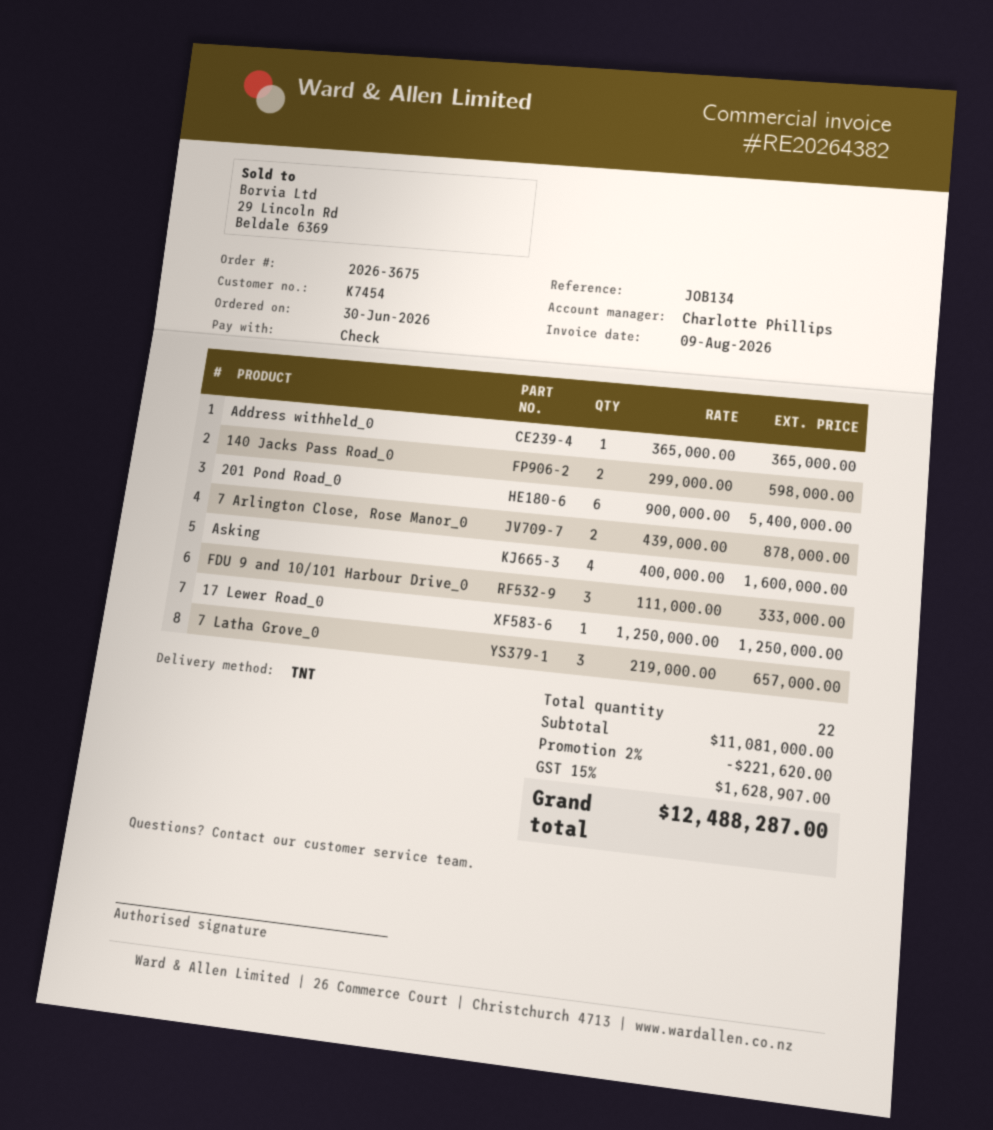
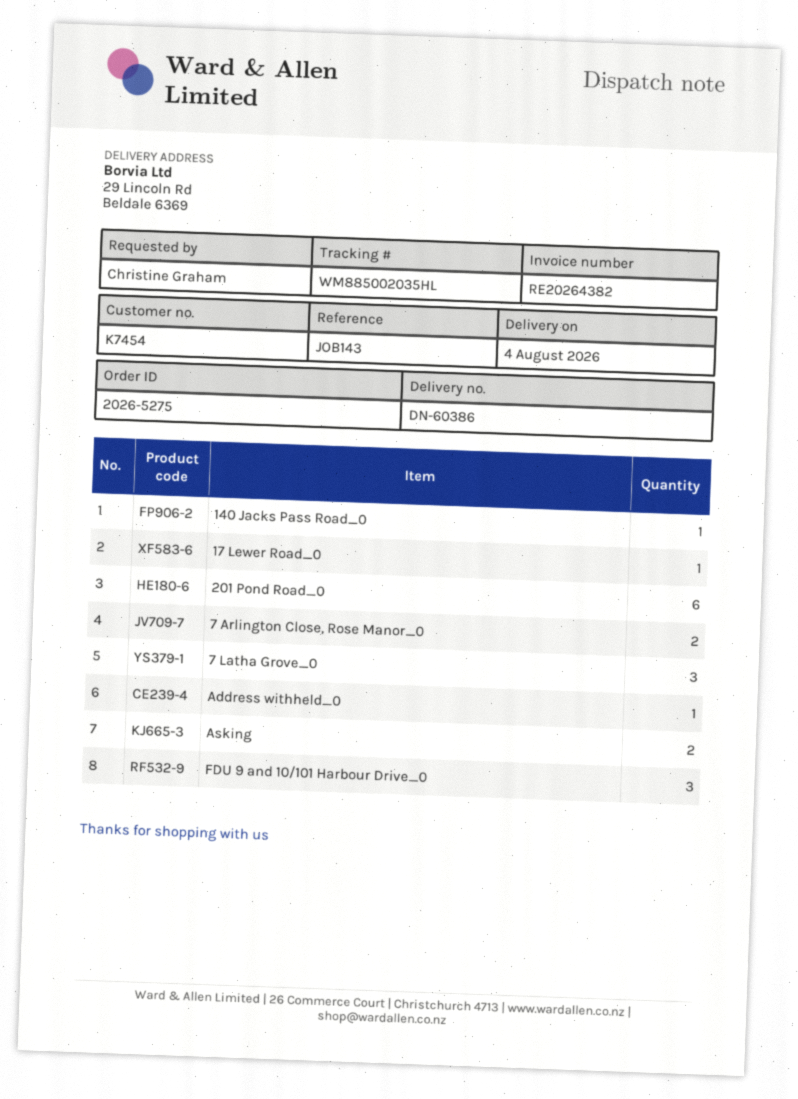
order number: 2026-3675 -> 2026-5275
reference: JOB134 -> JOB143
140 Jacks Pass Road_0: 2 -> 1
Asking: 4 -> 2

